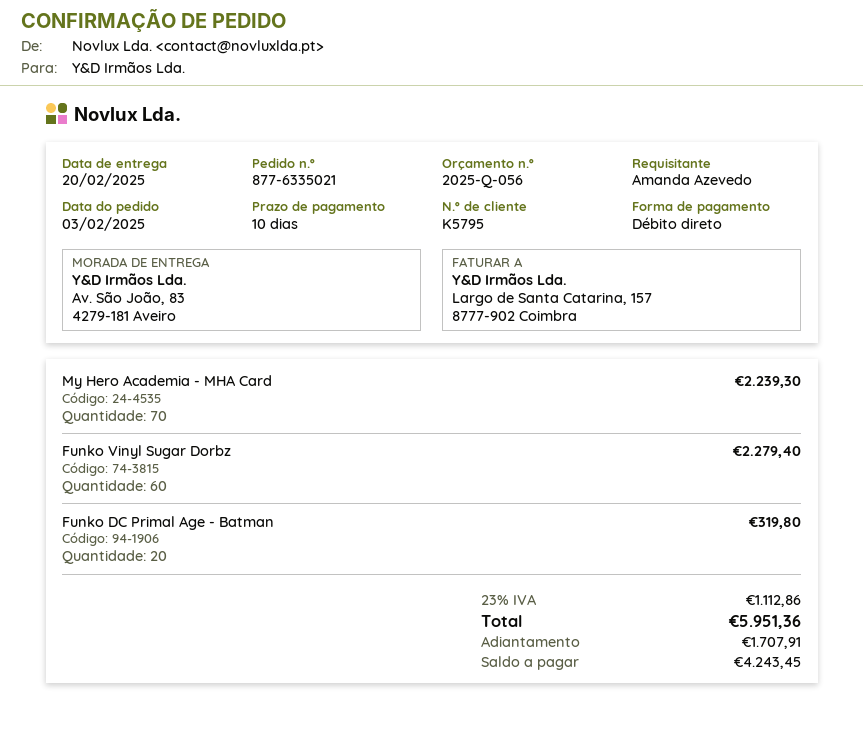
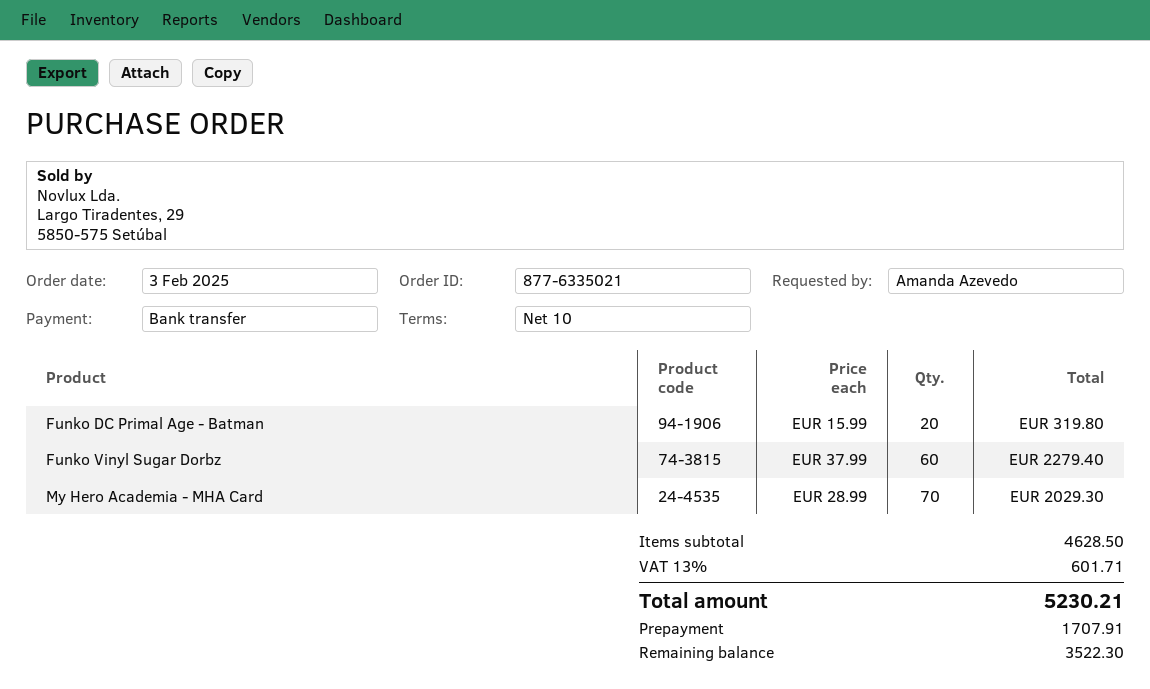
payment method: direct debit -> bank transfer
My Hero Academia - MHA Card: 70 for 2239.30 -> 70 for 2029.30
tax: 23% = 1112.86 -> 13% = 601.71
total: 5951.36 -> 5230.21
balance: 4243.45 -> 3522.30

